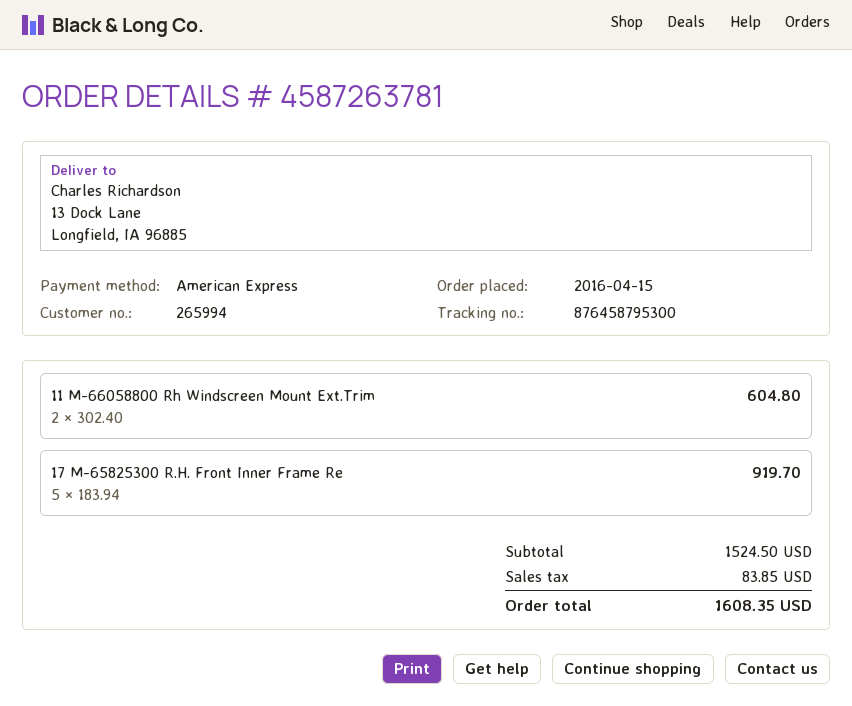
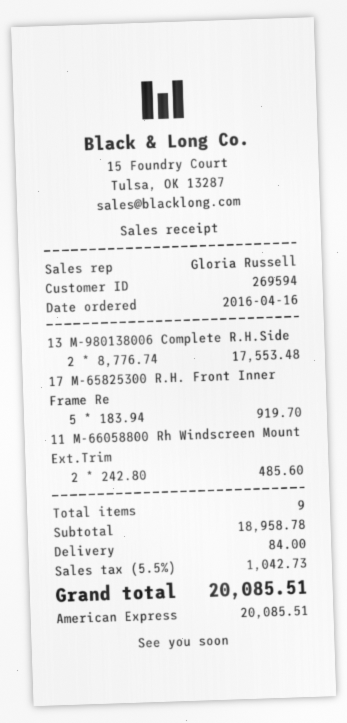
order date: 2016-04-15 -> 2016-04-16
customer number: 265994 -> 269594
11 M-66058800 Rh Windscreen Mount Ext.Trim: 2 x 302.40 = 604.80 -> 2 x 242.80 = 485.60
13 M-980138006 Complete R.H.Side: none -> 2 x 8776.74 = 17553.48
subtotal: 1524.50 -> 18958.78
shipping: none -> 84.00
tax: 83.85 -> 1042.73
total: 1608.35 -> 20085.51

